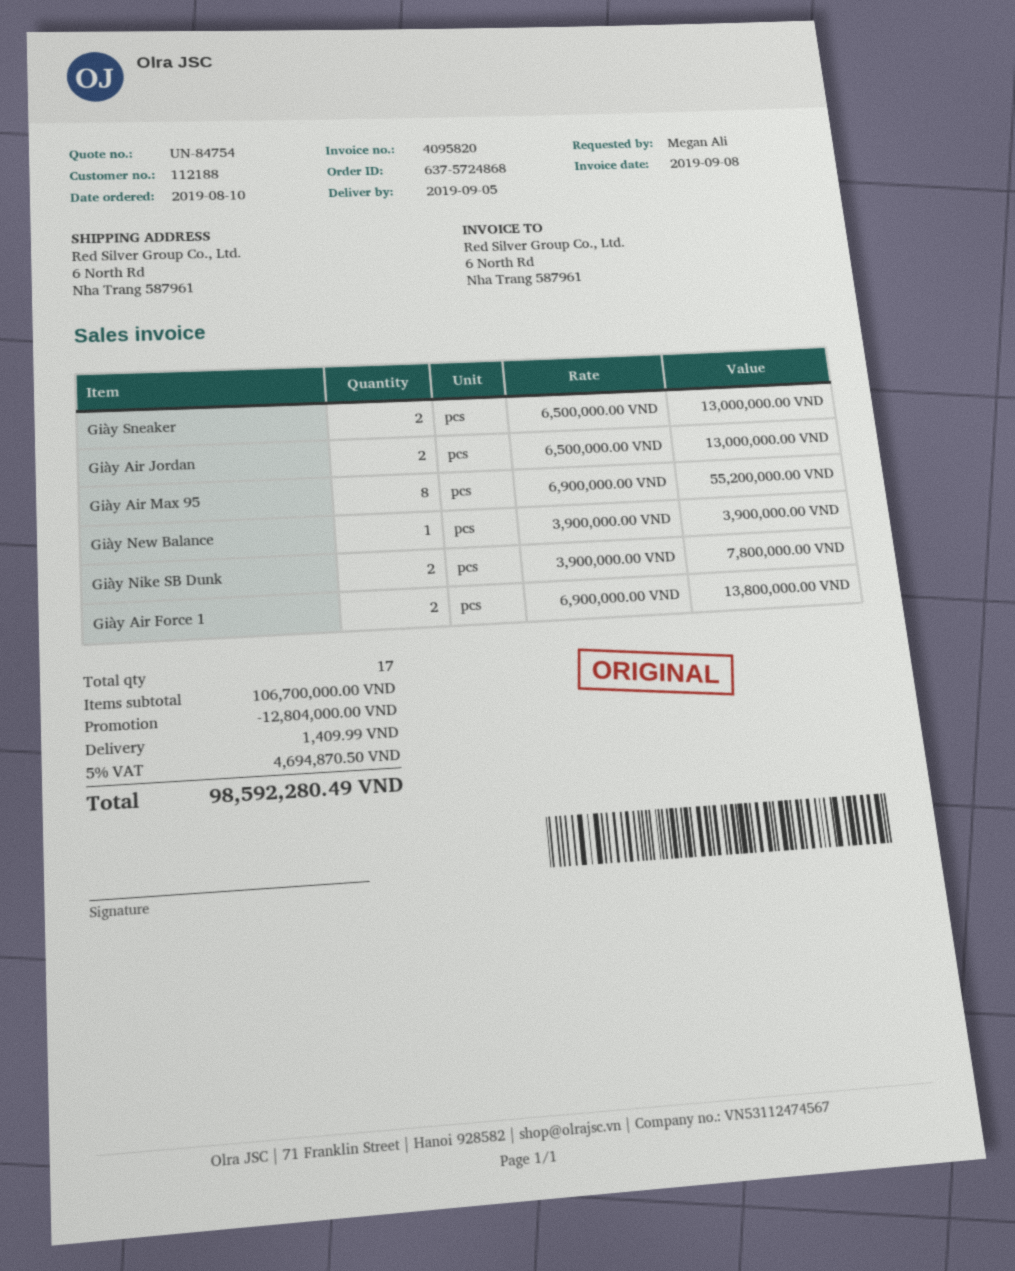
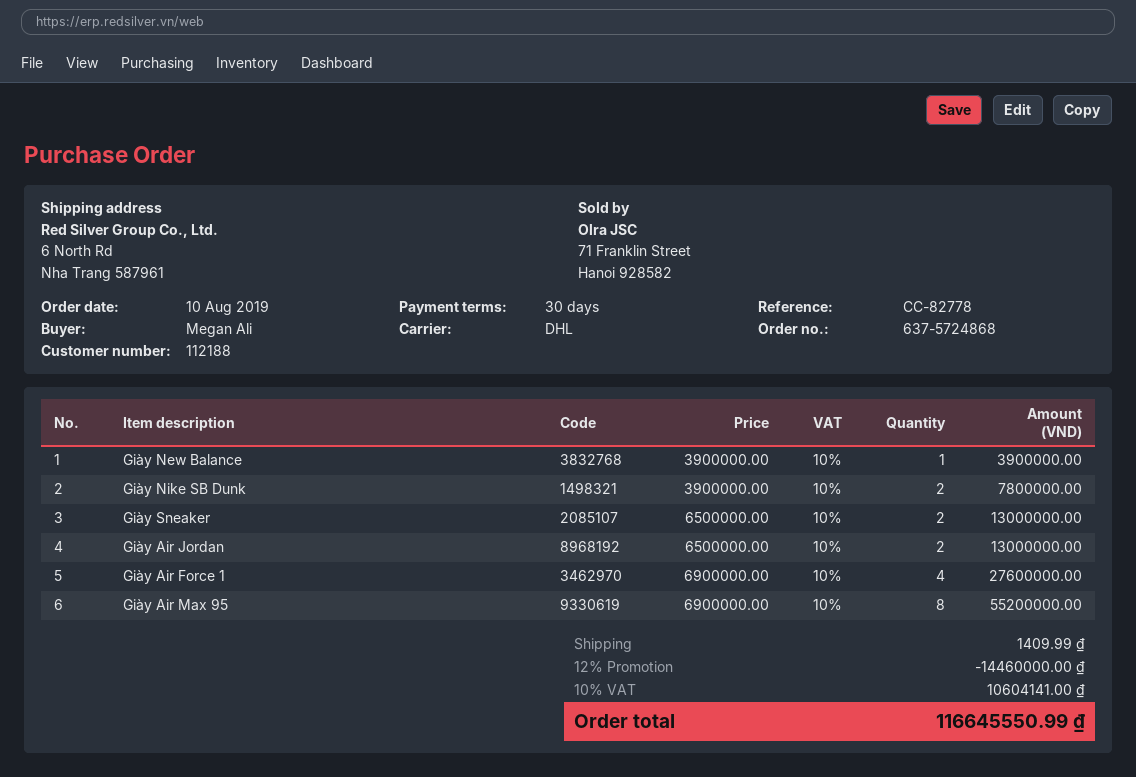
Giày Air Force 1: 2 x 6900000.00 = 13800000.00 -> 4 x 6900000.00 = 27600000.00
discount: 12804000.00 -> 14460000.00
tax: 5% = 4694870.50 -> 10% = 10604141.00
total: 98592280.49 -> 116645550.99

